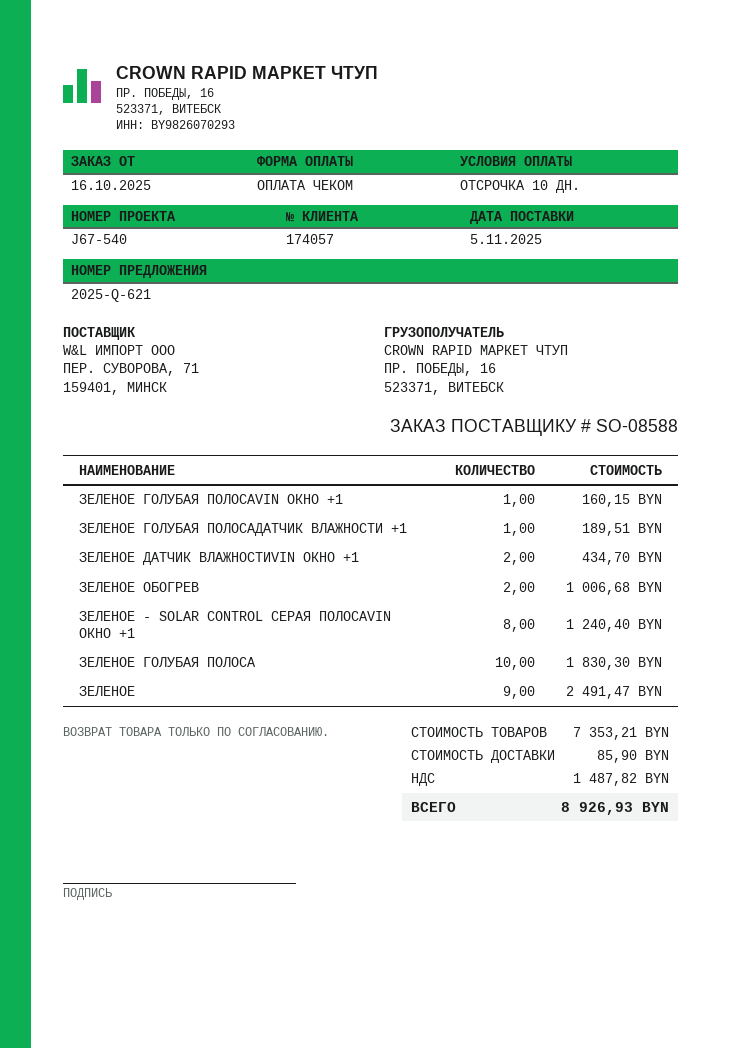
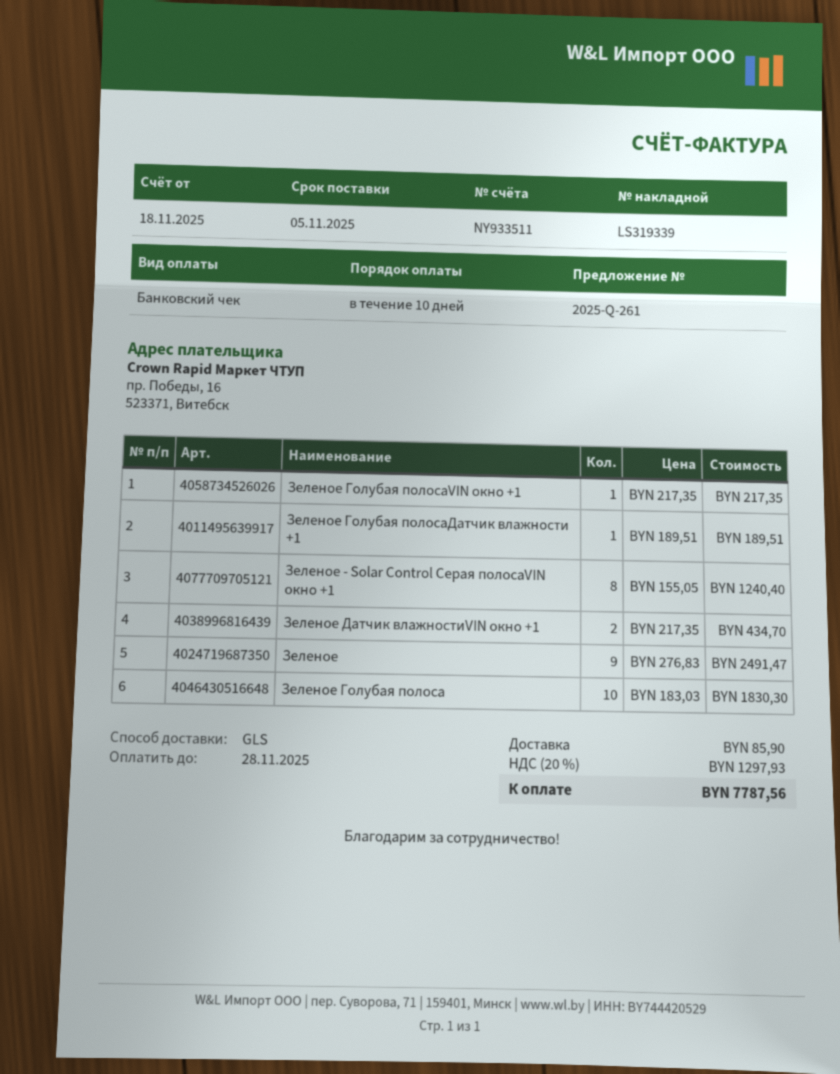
quote number: 2025-Q-621 -> 2025-Q-261
ЗЕЛЕНОЕ ГОЛУБАЯ ПОЛОСАVIN ОКНО +1: 1 for 160.15 -> 1 for 217.35
ЗЕЛЕНОЕ ОБОГРЕВ: 2 for 1006.68 -> none
tax: 1487.82 -> 1297.93
total: 8926.93 -> 7787.56

